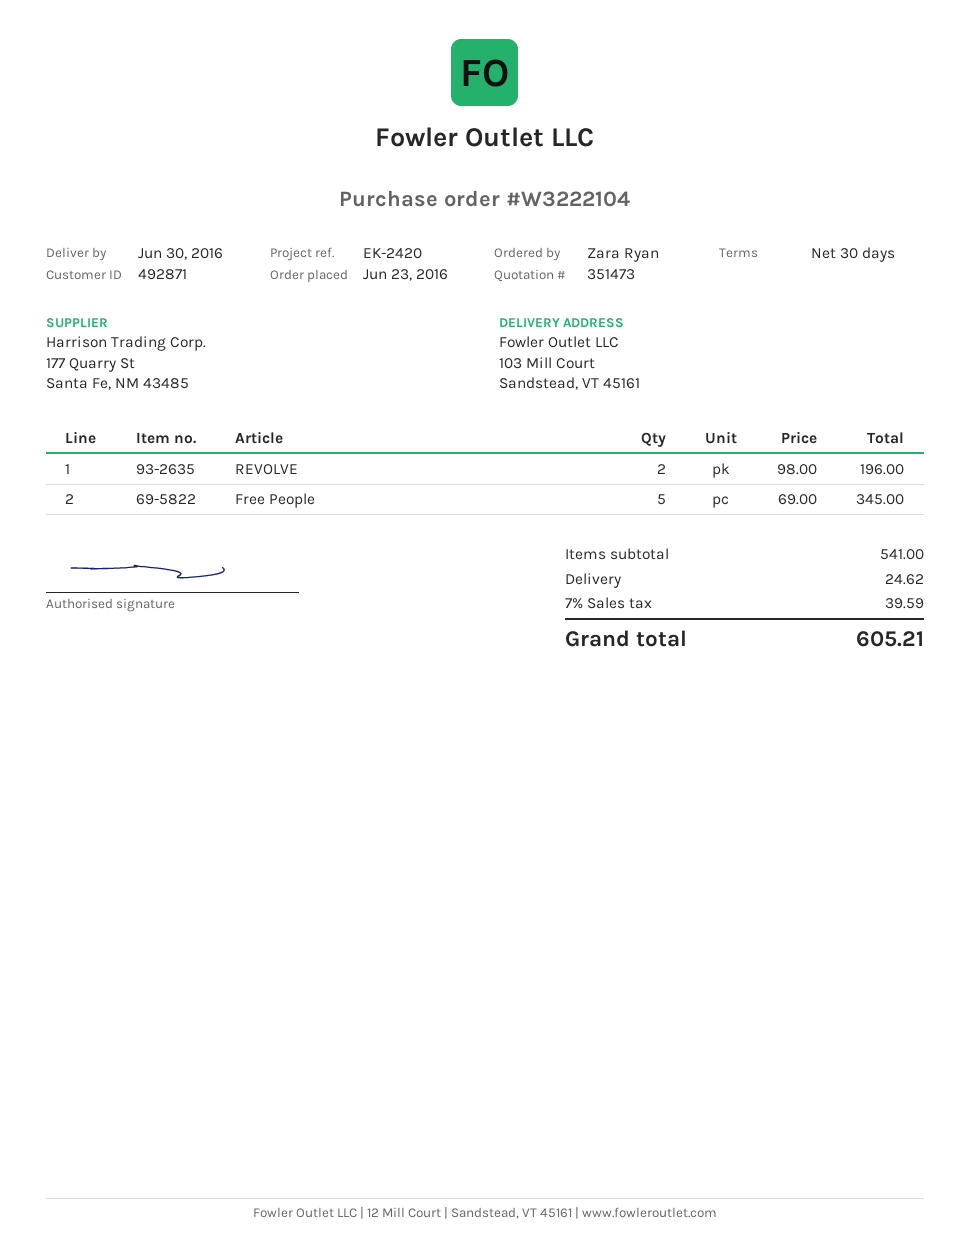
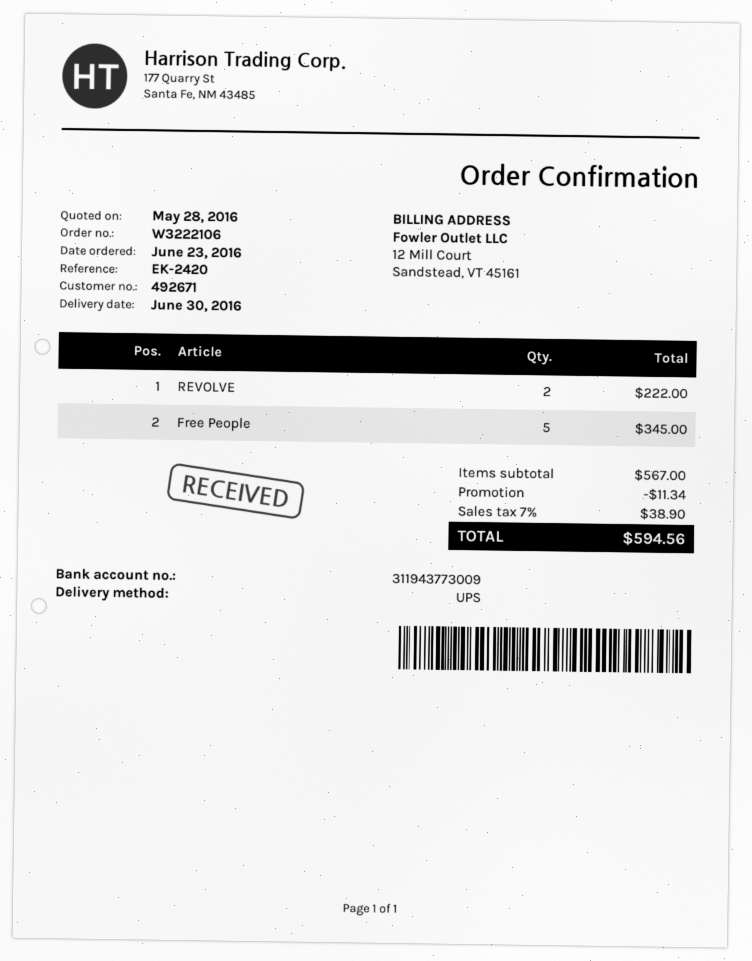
order number: W3222104 -> W3222106
customer number: 492871 -> 492671
REVOLVE: 2 for 196.00 -> 2 for 222.00
subtotal: 541.00 -> 567.00
discount: none -> 11.34
shipping: 24.62 -> none
tax: 7% = 39.59 -> 7% = 38.90
total: 605.21 -> 594.56

